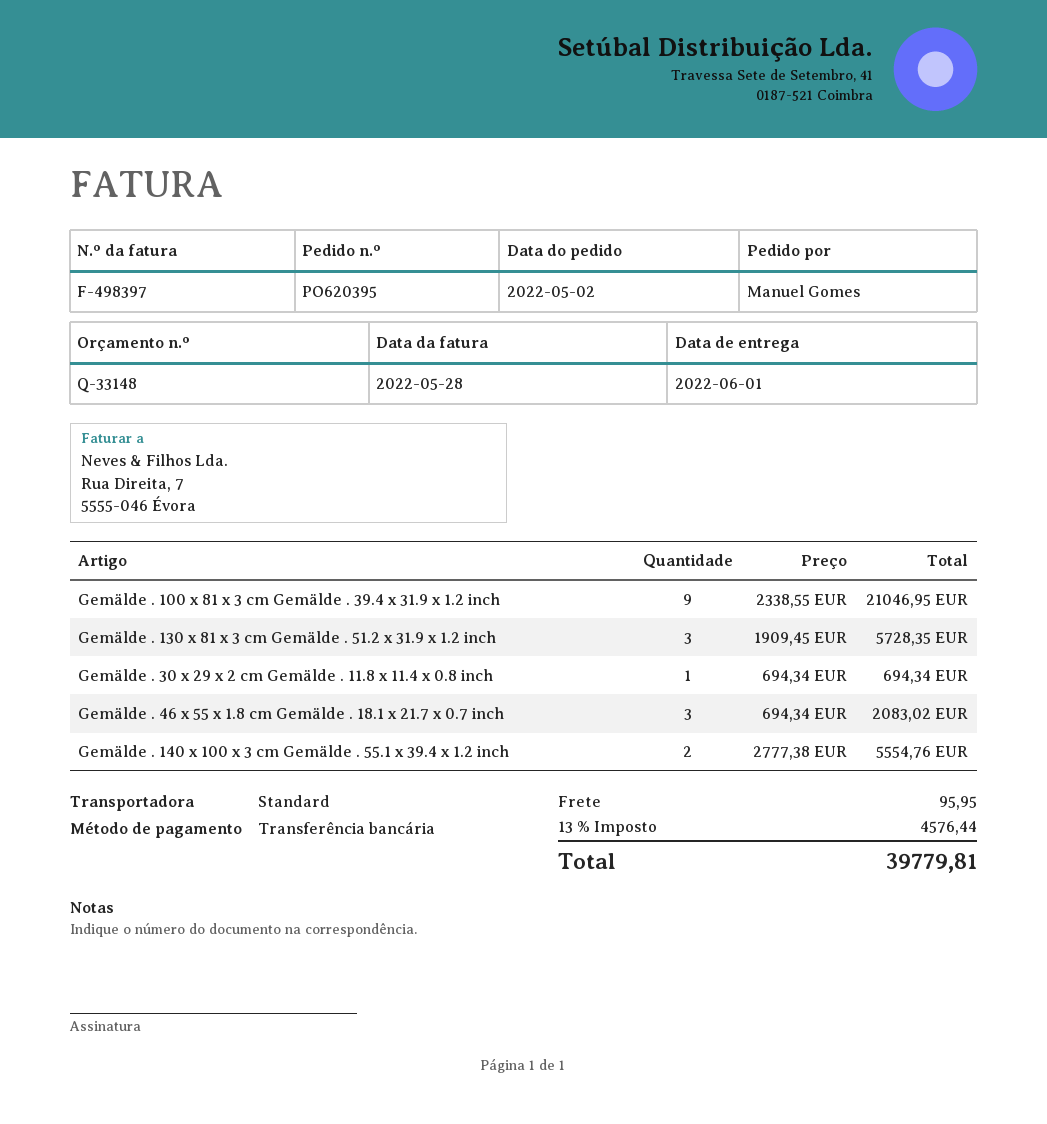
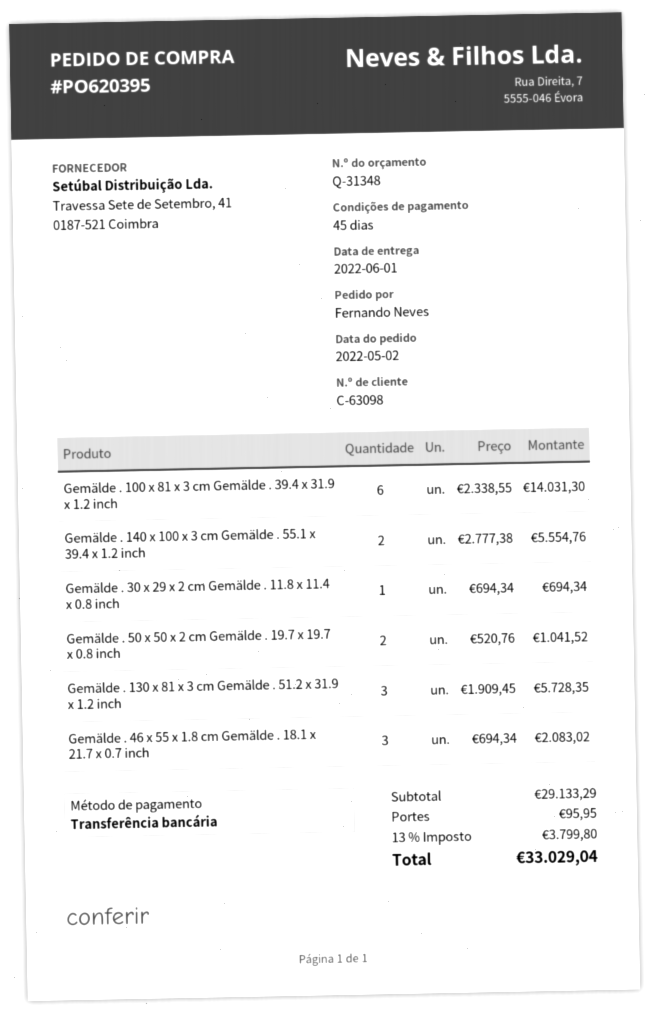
quote number: Q-33148 -> Q-31348
ordered by: Manuel Gomes -> Fernando Neves
Gemälde . 100 x 81 x 3 cm Gemälde . 39.4 x 31.9 x 1.2 inch: 9 x 2338.55 = 21046.95 -> 6 x 2338.55 = 14031.30
Gemälde . 50 x 50 x 2 cm Gemälde . 19.7 x 19.7 x 0.8 inch: none -> 2 x 520.76 = 1041.52
tax: 13% = 4576.44 -> 13% = 3799.80
total: 39779.81 -> 33029.04

